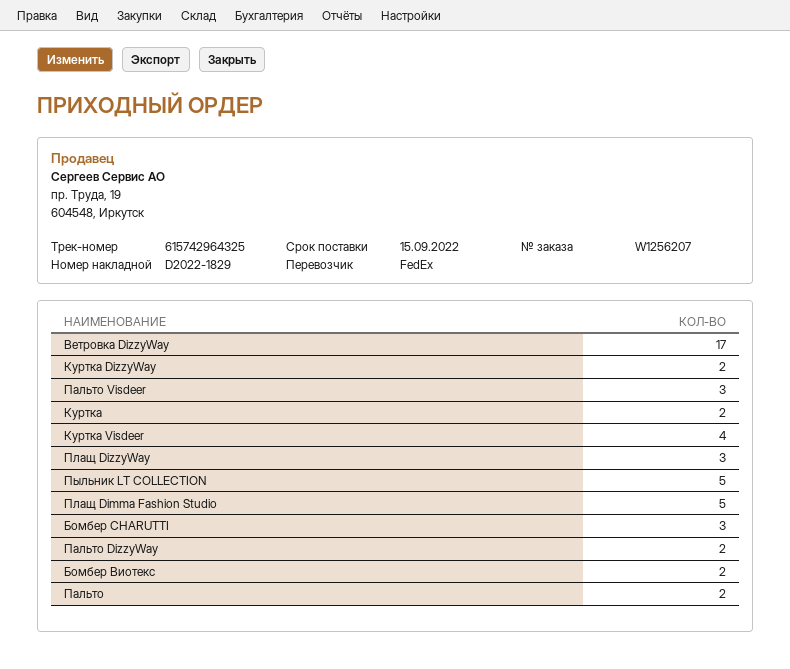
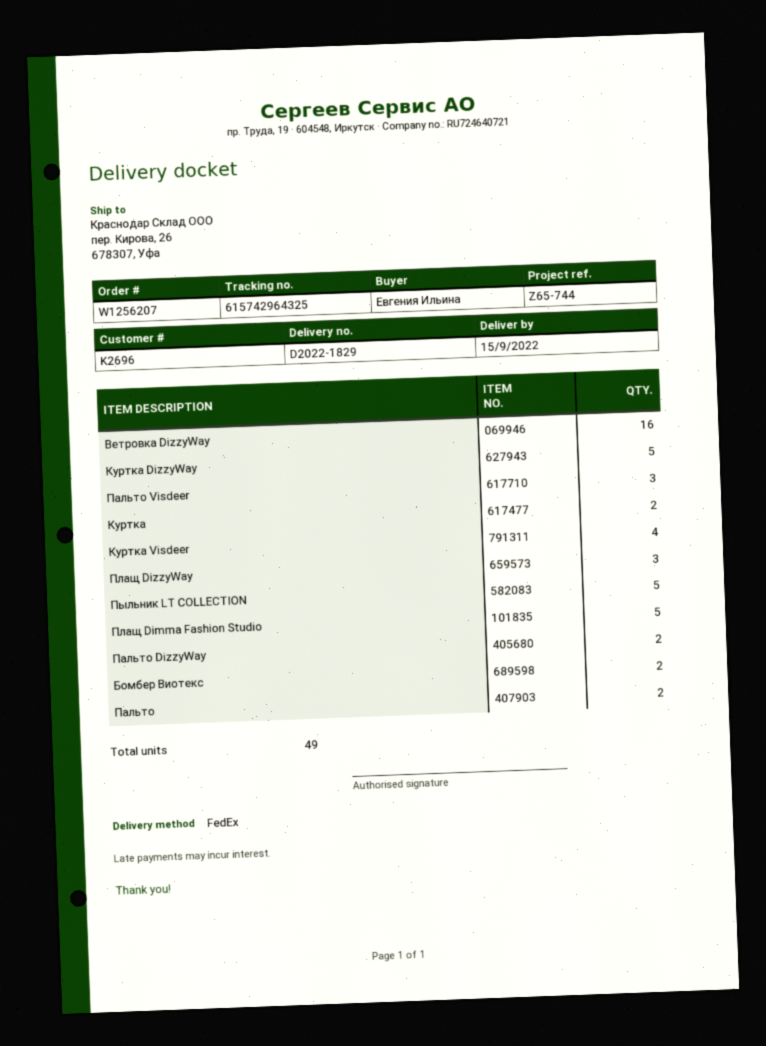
Ветровка DizzyWay: 17 -> 16
Куртка DizzyWay: 2 -> 5
Бомбер CHARUTTI: 3 -> none

